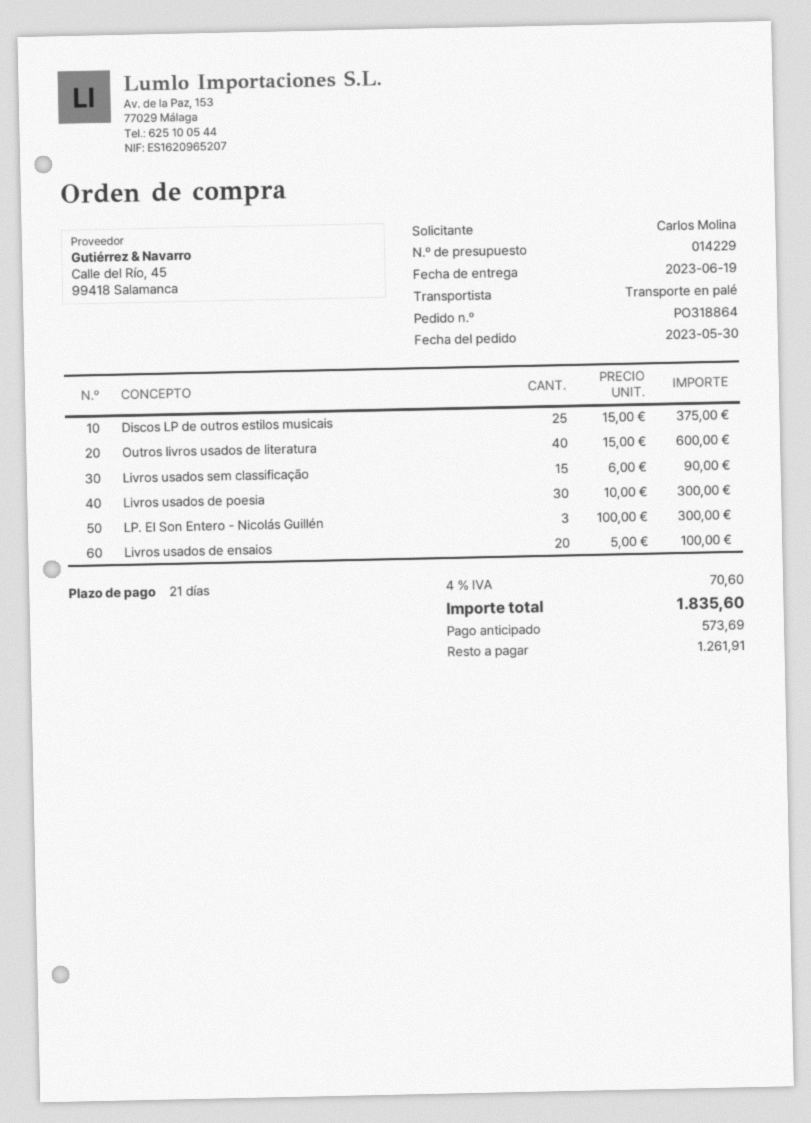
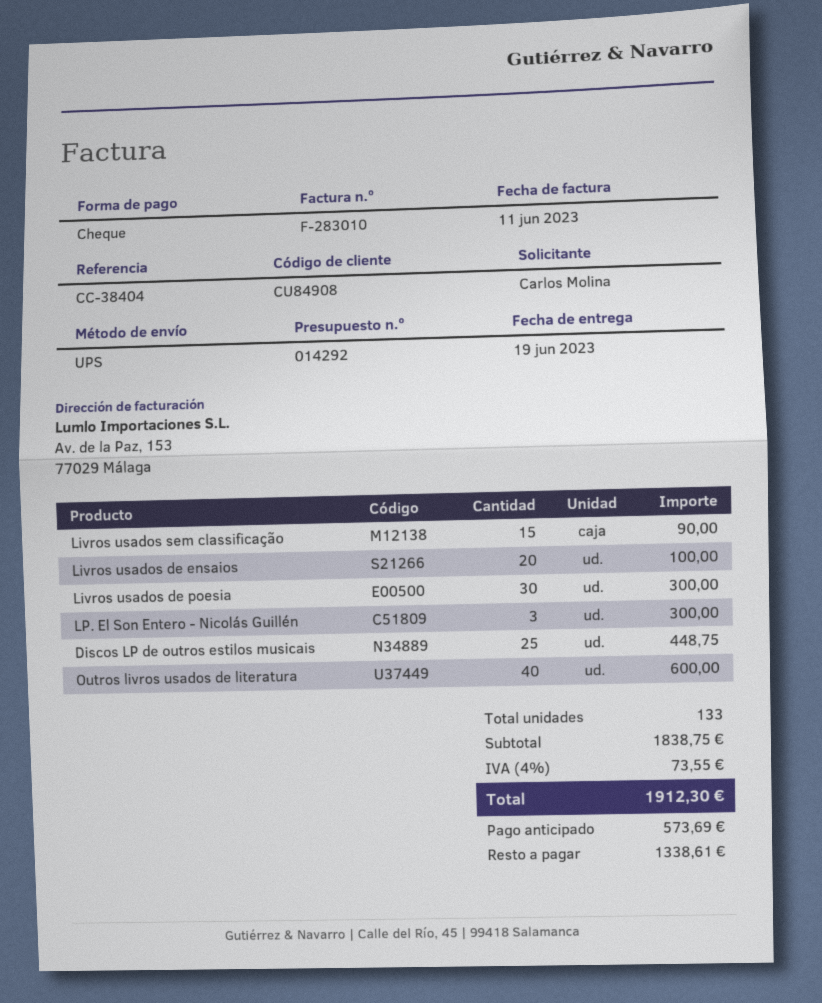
quote number: 014229 -> 014292
shipping method: pallet freight -> UPS
Discos LP de outros estilos musicais: 25 for 375.00 -> 25 for 448.75
tax: 4% = 70.60 -> 4% = 73.55
total: 1835.60 -> 1912.30
balance: 1261.91 -> 1338.61

